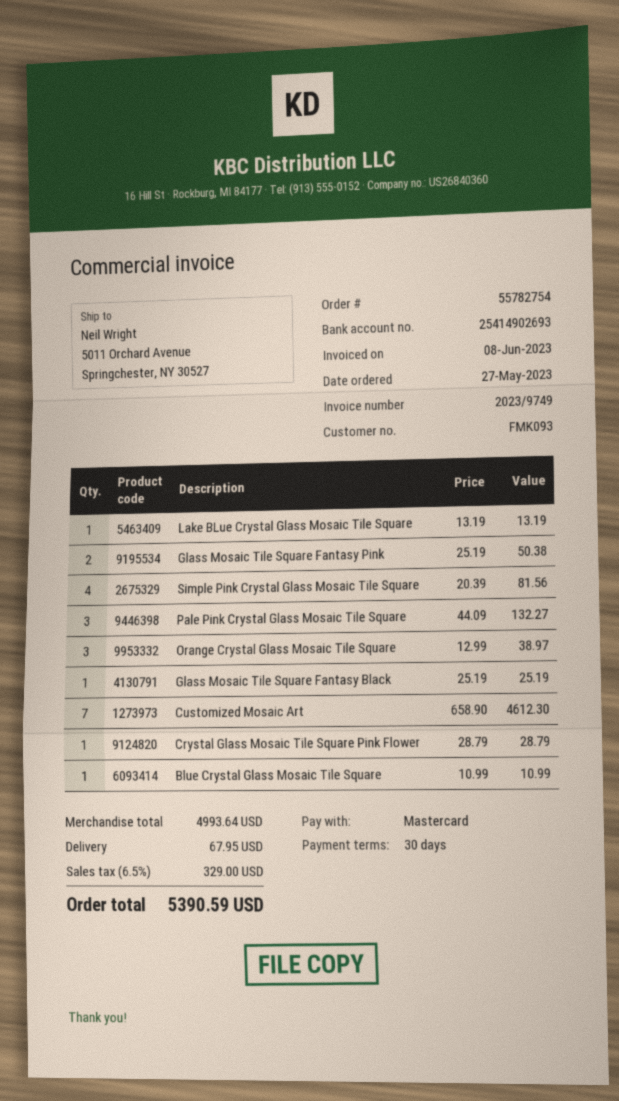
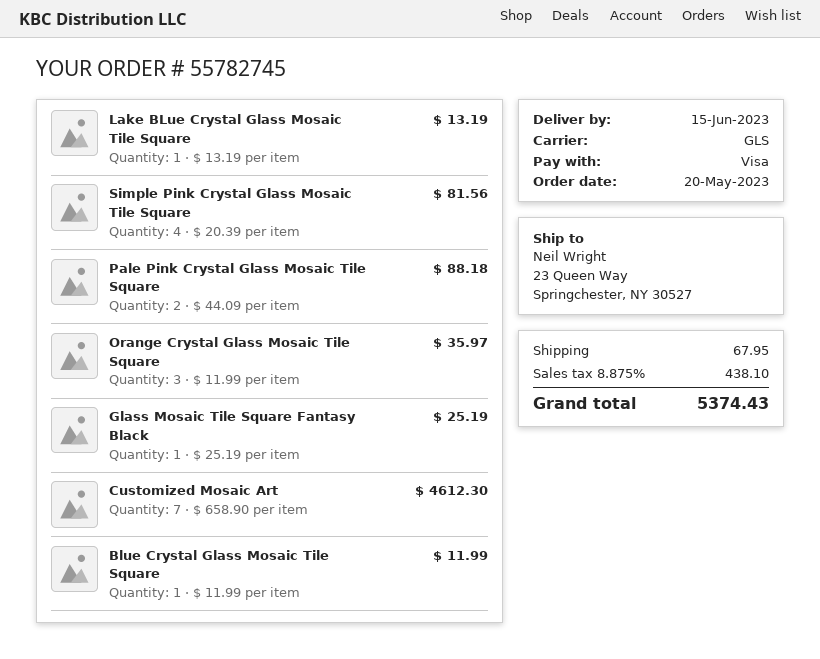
order number: 55782754 -> 55782745
order date: 2023-05-27 -> 2023-05-20
payment method: Mastercard -> Visa
ship to: 5011 Orchard Avenue, Springchester, NY 30527 -> 23 Queen Way, Springchester, NY 30527
Glass Mosaic Tile Square Fantasy Pink: 2 x 25.19 = 50.38 -> none
Pale Pink Crystal Glass Mosaic Tile Square: 3 x 44.09 = 132.27 -> 2 x 44.09 = 88.18
Orange Crystal Glass Mosaic Tile Square: 3 x 12.99 = 38.97 -> 3 x 11.99 = 35.97
Crystal Glass Mosaic Tile Square Pink Flower: 1 x 28.79 = 28.79 -> none
Blue Crystal Glass Mosaic Tile Square: 1 x 10.99 = 10.99 -> 1 x 11.99 = 11.99
tax: 6.5% = 329.00 -> 8.875% = 438.10
total: 5390.59 -> 5374.43

